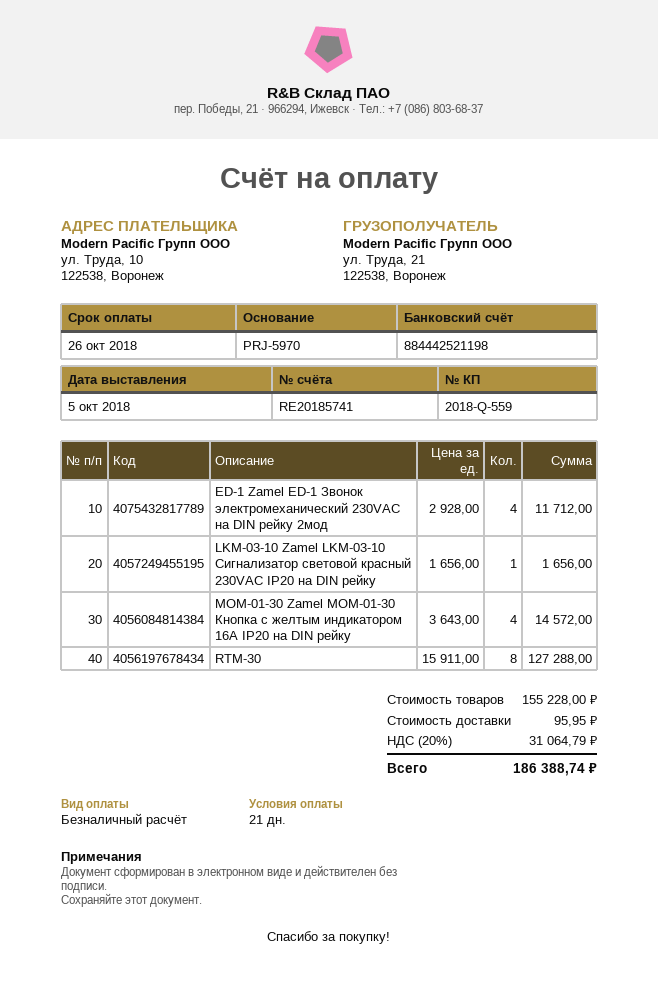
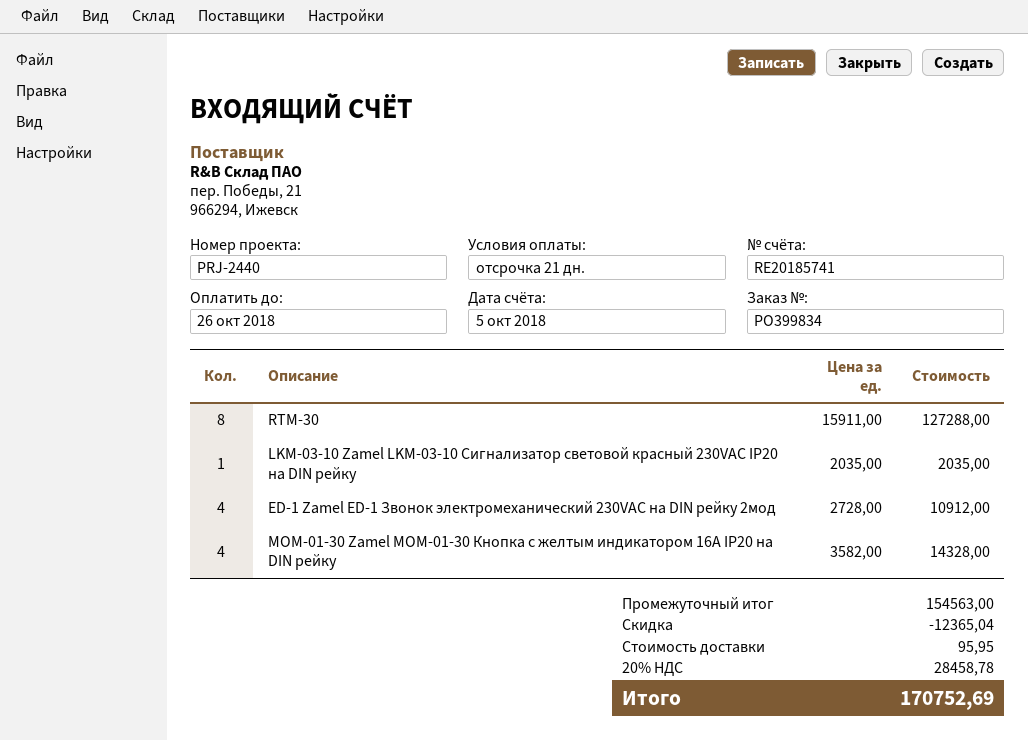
reference: PRJ-5970 -> PRJ-2440
ED-1 Zamel ED-1 Звонок электромеханический 230VAC на DIN рейку 2мод: 4 x 2928.00 = 11712.00 -> 4 x 2728.00 = 10912.00
LKM-03-10 Zamel LKM-03-10 Сигнализатор световой красный 230VAC IP20 на DIN рейку: 1 x 1656.00 = 1656.00 -> 1 x 2035.00 = 2035.00
MOM-01-30 Zamel MOM-01-30 Кнопка с желтым индикатором 16А IP20 на DIN рейку: 4 x 3643.00 = 14572.00 -> 4 x 3582.00 = 14328.00
subtotal: 155228.00 -> 154563.00
discount: none -> 12365.04
tax: 20% = 31064.79 -> 20% = 28458.78
total: 186388.74 -> 170752.69

